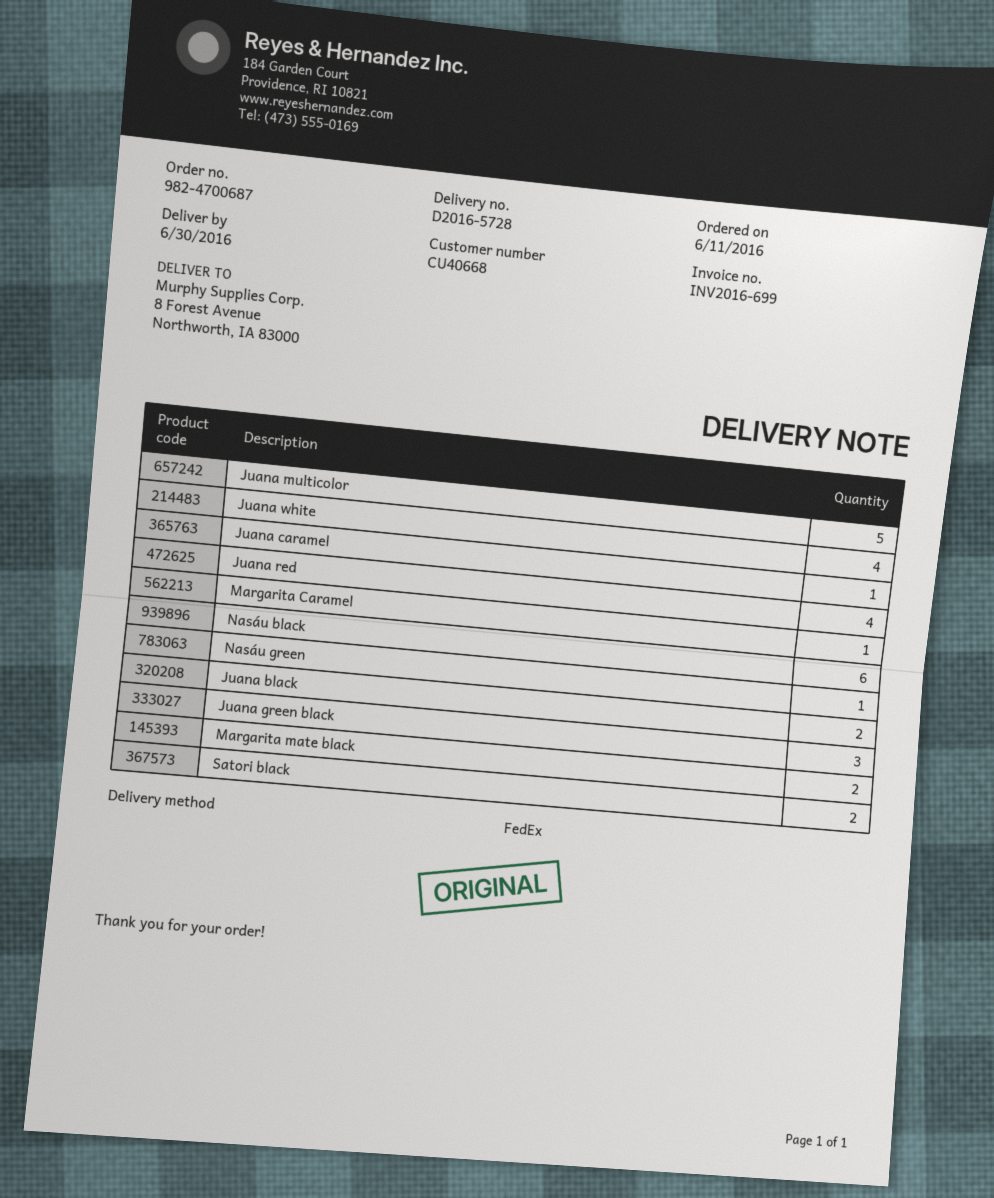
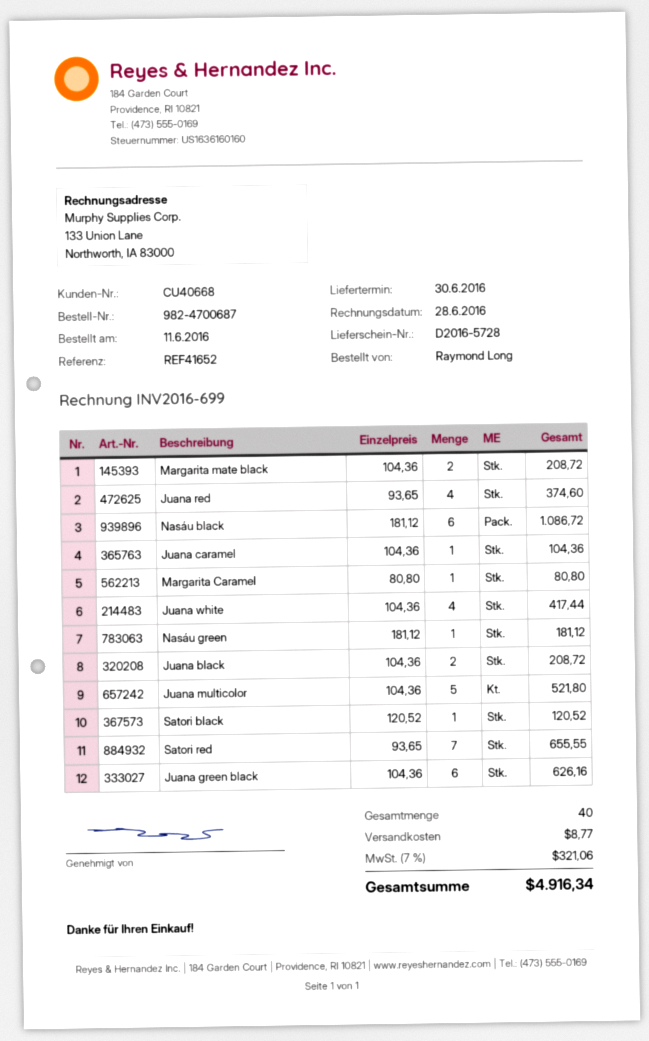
Juana green black: 3 -> 6
Satori black: 2 -> 1
Satori red: none -> 7

